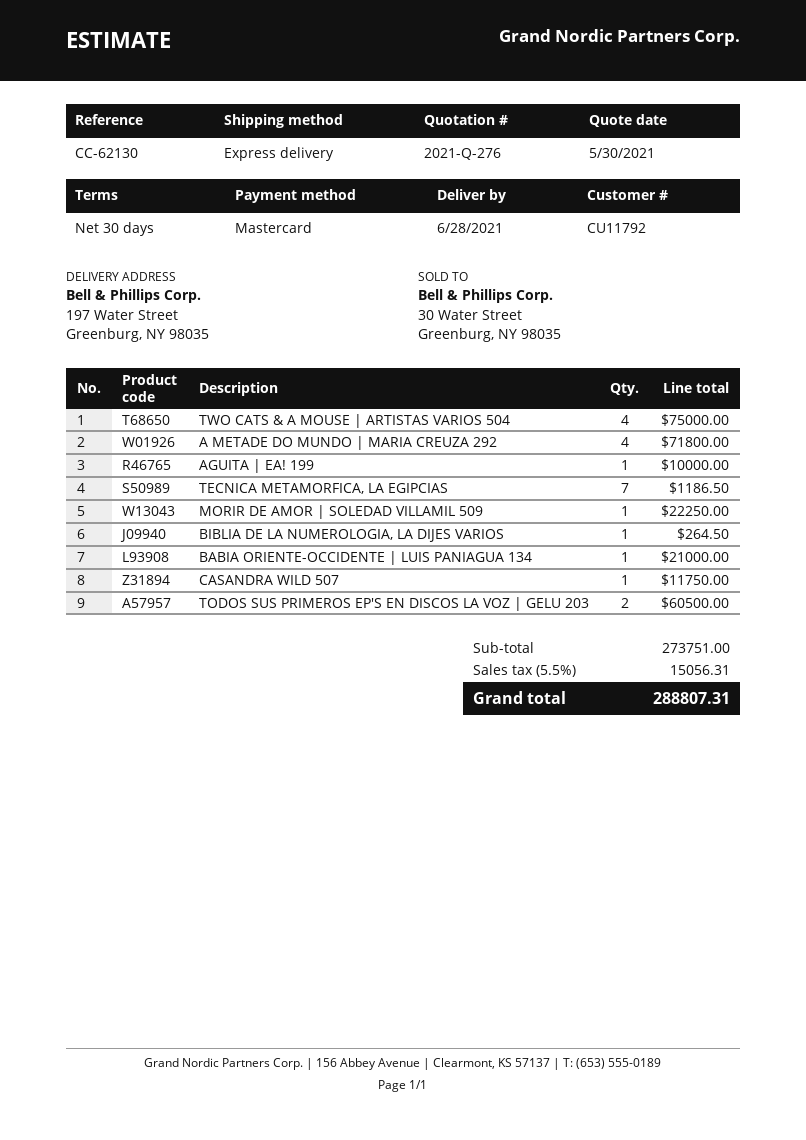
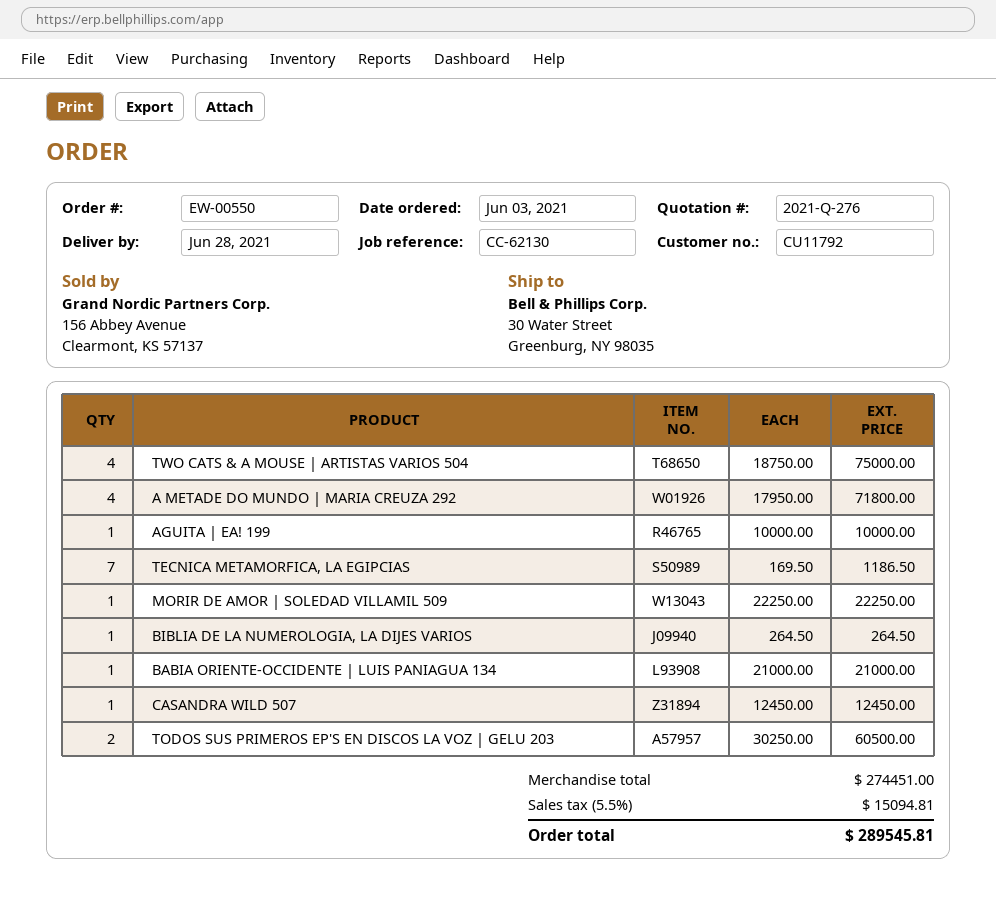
ship to: 197 Water Street, Greenburg, NY 98035 -> 30 Water Street, Greenburg, NY 98035
CASANDRA WILD 507: 1 for 11750.00 -> 1 for 12450.00
subtotal: 273751.00 -> 274451.00
tax: 5.5% = 15056.31 -> 5.5% = 15094.81
total: 288807.31 -> 289545.81

